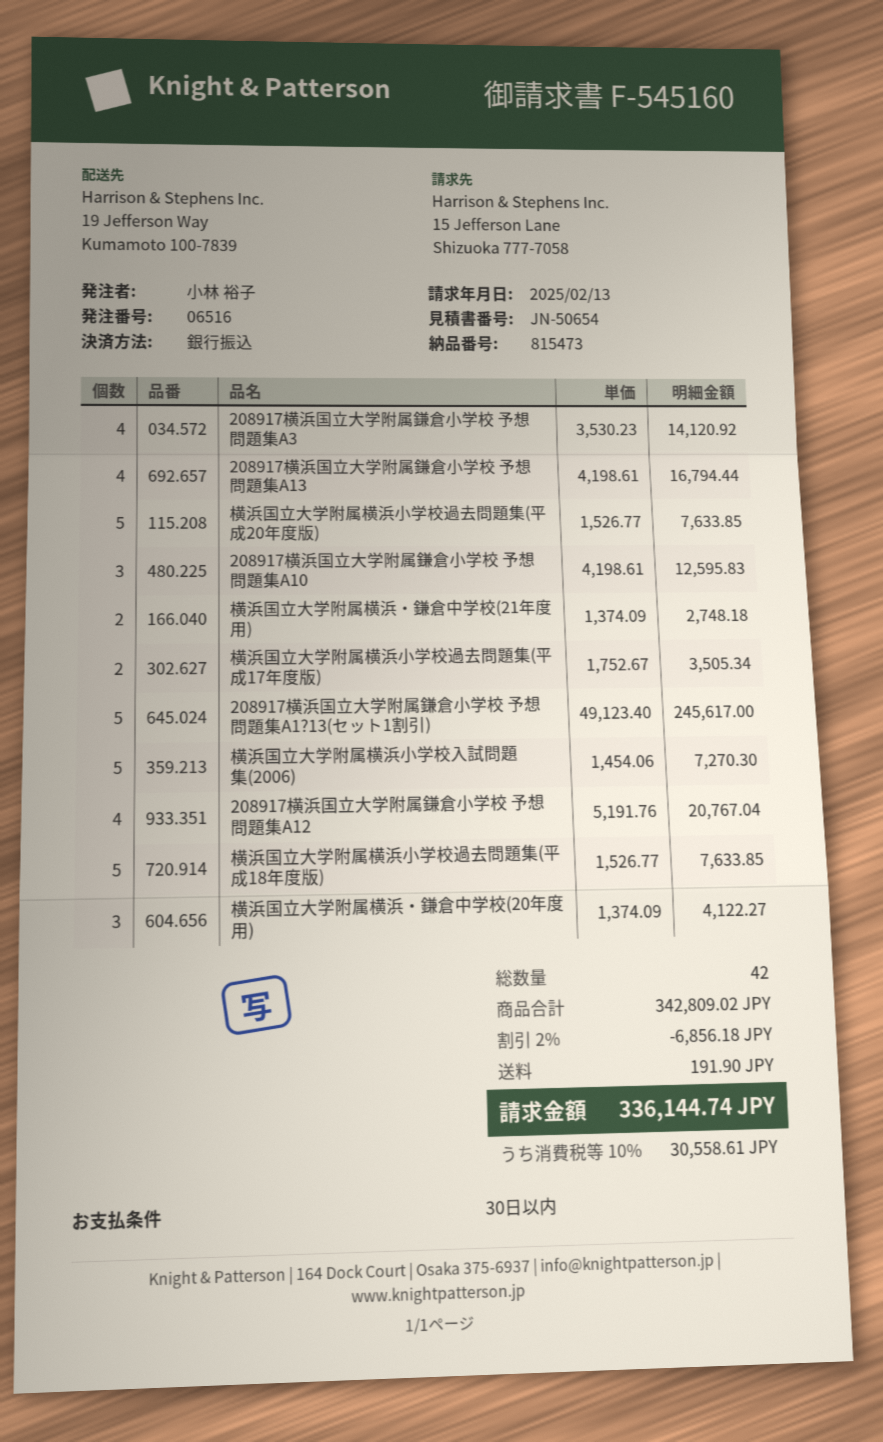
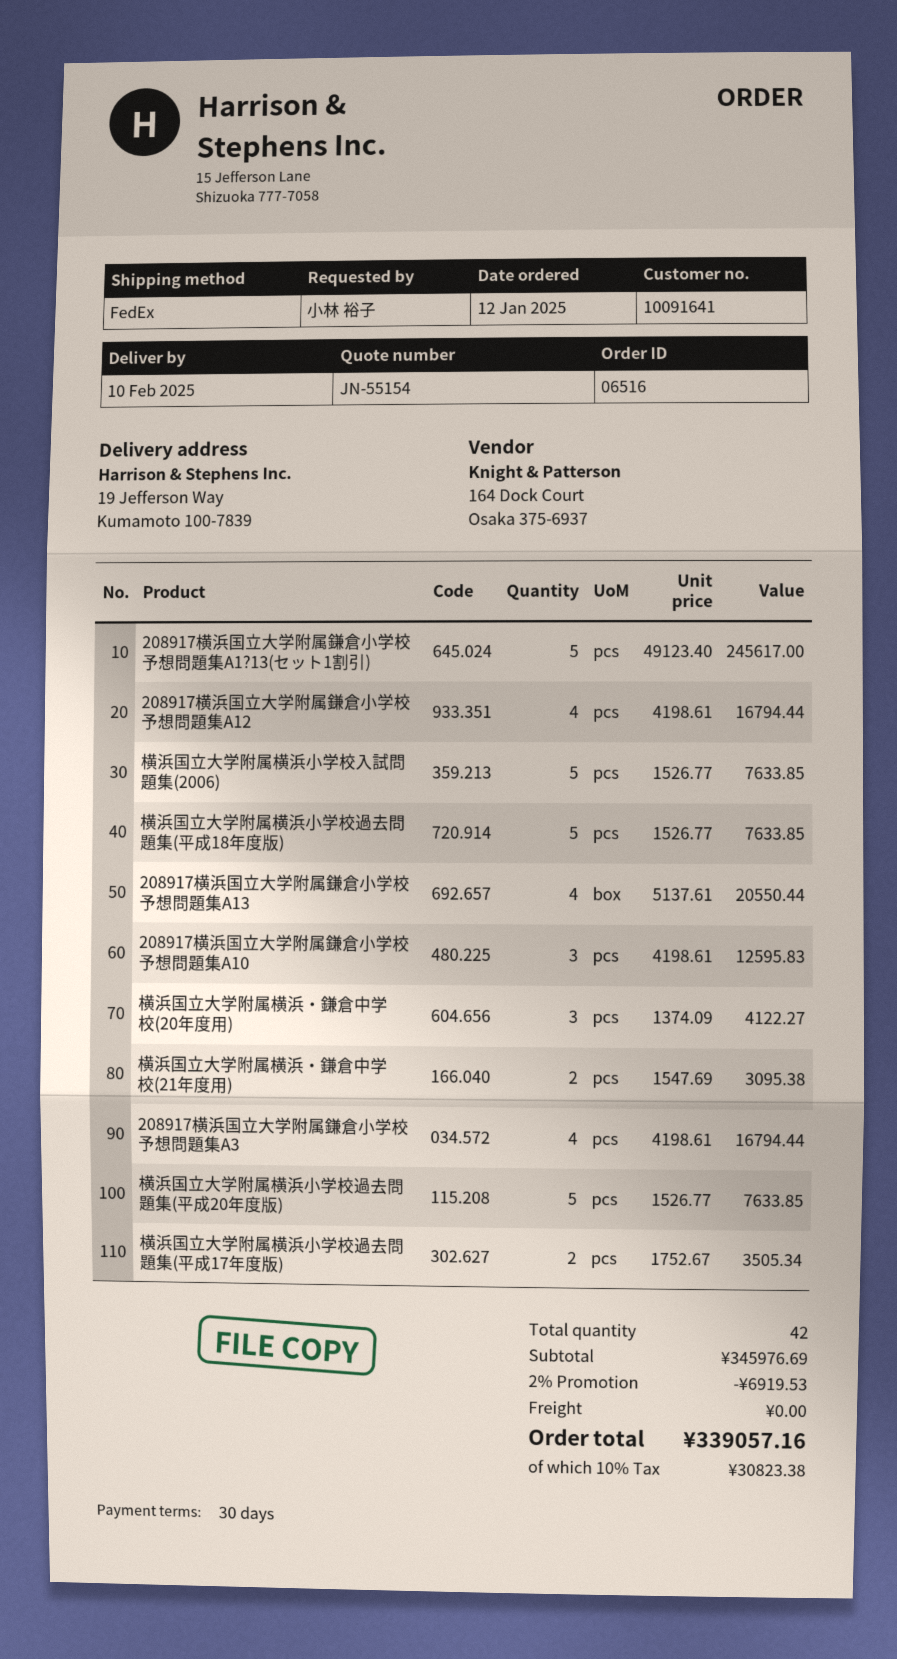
quote number: JN-50654 -> JN-55154
208917横浜国立大学附属鎌倉小学校 予想問題集A3: 4 x 3530.23 = 14120.92 -> 4 x 4198.61 = 16794.44
208917横浜国立大学附属鎌倉小学校 予想問題集A13: 4 x 4198.61 = 16794.44 -> 4 x 5137.61 = 20550.44
横浜国立大学附属横浜・鎌倉中学校(21年度用): 2 x 1374.09 = 2748.18 -> 2 x 1547.69 = 3095.38
横浜国立大学附属横浜小学校入試問題集(2006): 5 x 1454.06 = 7270.30 -> 5 x 1526.77 = 7633.85
208917横浜国立大学附属鎌倉小学校 予想問題集A12: 4 x 5191.76 = 20767.04 -> 4 x 4198.61 = 16794.44
subtotal: 342809.02 -> 345976.69
discount: 2% = 6856.18 -> 2% = 6919.53
shipping: 191.90 -> 0.00
tax: 10% = 30558.61 -> 10% = 30823.38
total: 336144.74 -> 339057.16

